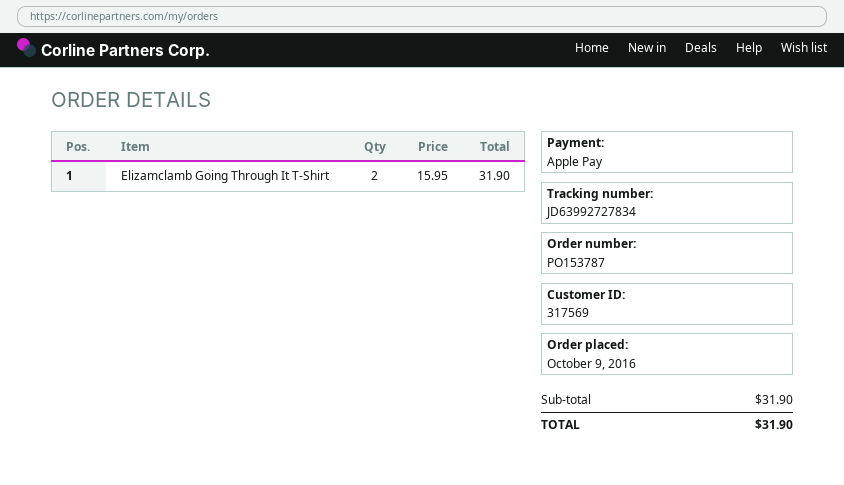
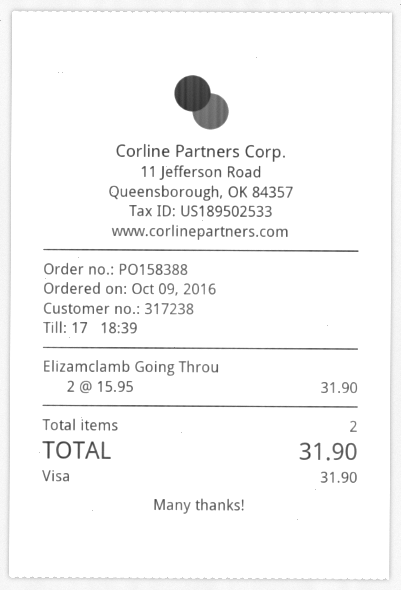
order number: PO153787 -> PO158388
customer number: 317569 -> 317238
payment method: Apple Pay -> Visa

